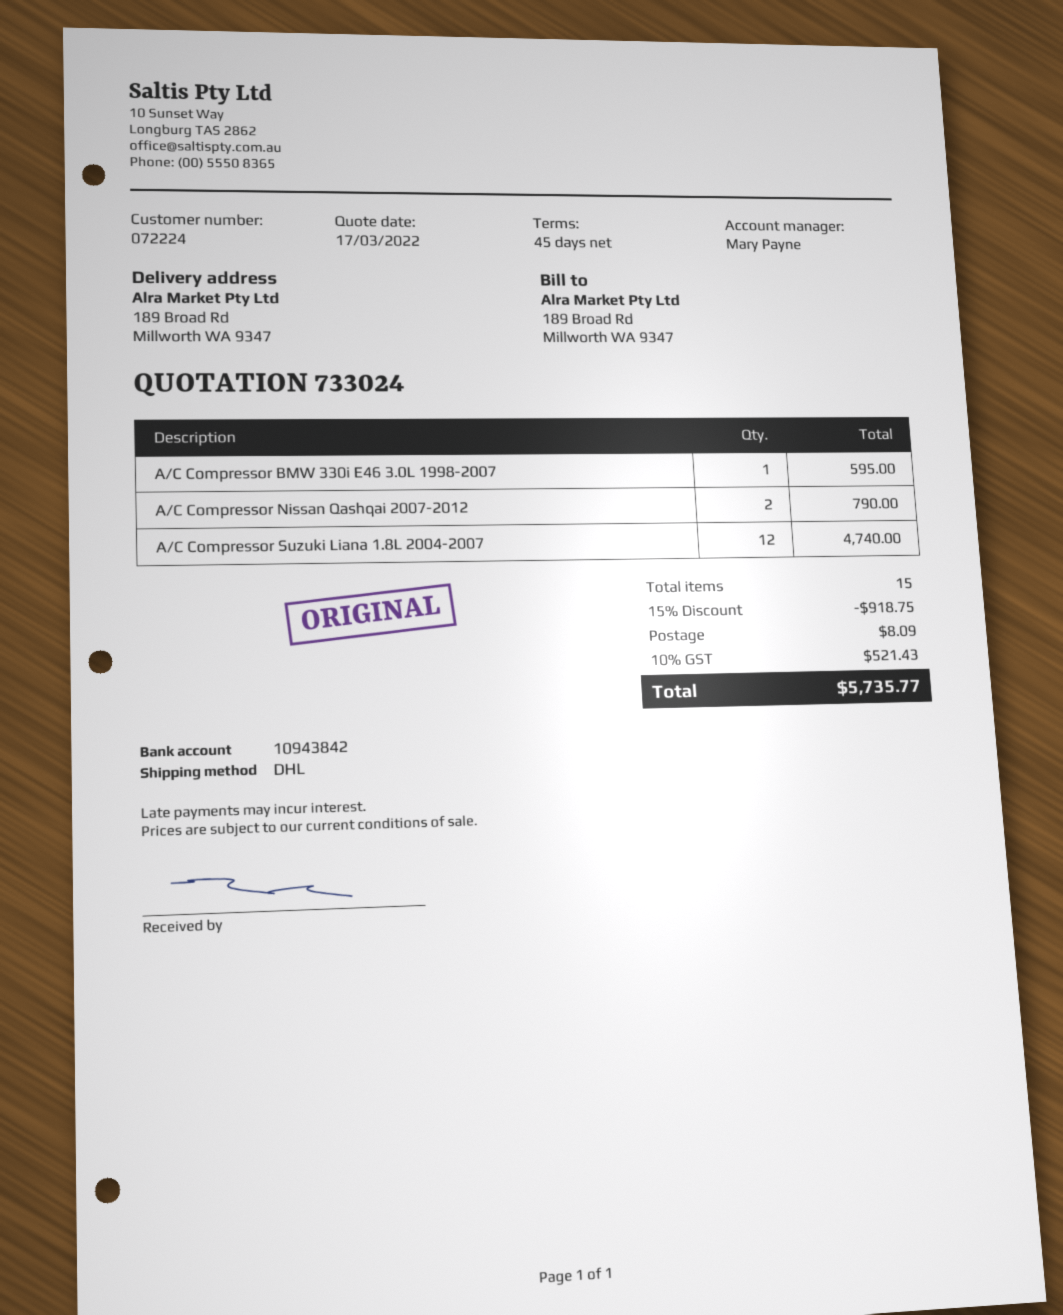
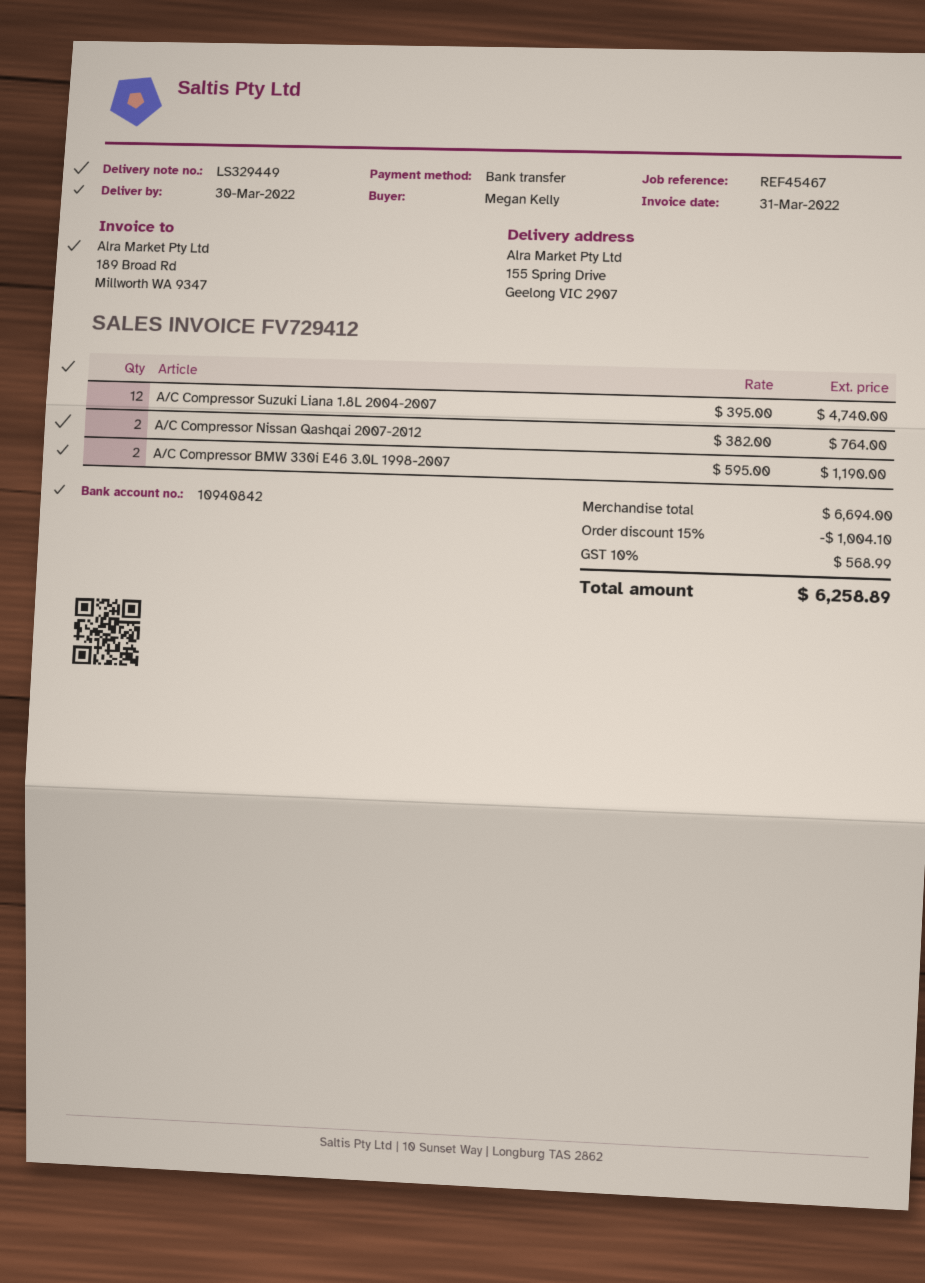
bank account: 10943842 -> 10940842
ship to: 189 Broad Rd, Millworth WA 9347 -> 155 Spring Drive, Geelong VIC 2907
A/C Compressor BMW 330i E46 3.0L 1998-2007: 1 for 595.00 -> 2 for 1190.00
A/C Compressor Nissan Qashqai 2007-2012: 2 for 790.00 -> 2 for 764.00
discount: 15% = 918.75 -> 15% = 1004.10
shipping: 8.09 -> none
tax: 10% = 521.43 -> 10% = 568.99
total: 5735.77 -> 6258.89

